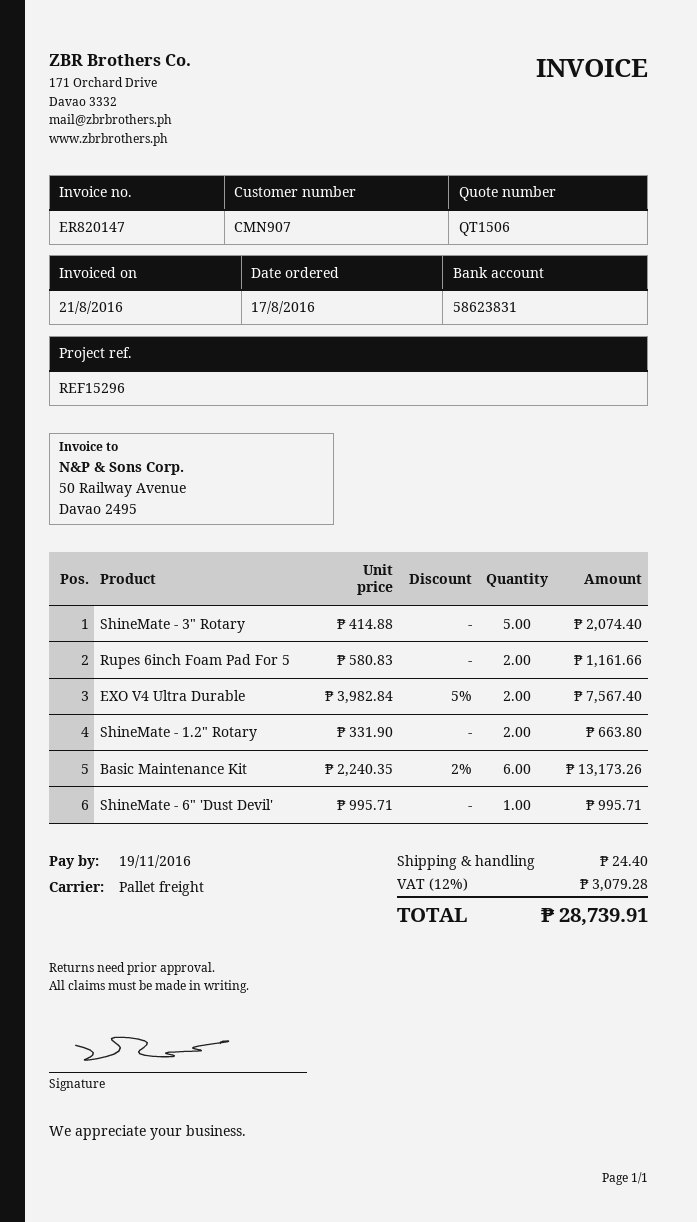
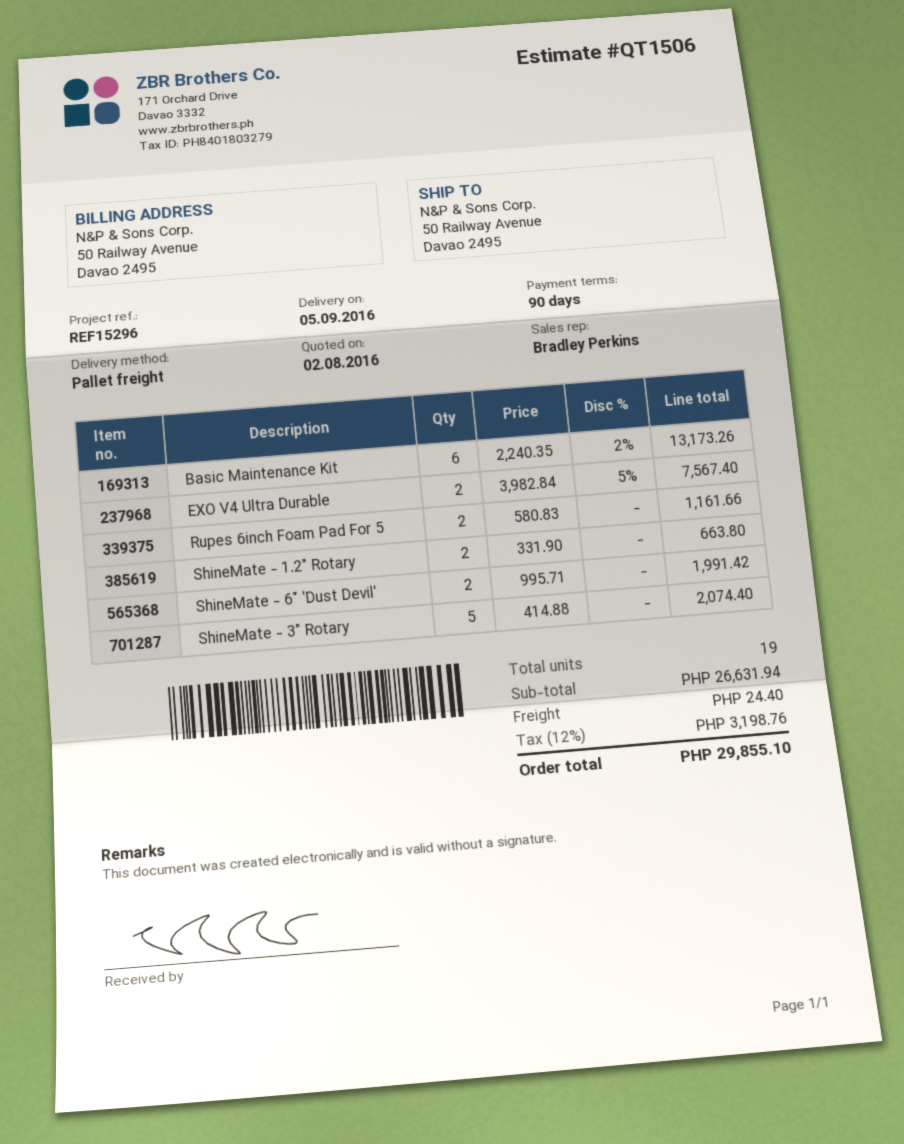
ShineMate - 6" 'Dust Devil': 1 x 995.71 = 995.71 -> 2 x 995.71 = 1991.42
tax: 12% = 3079.28 -> 12% = 3198.76
total: 28739.91 -> 29855.10

